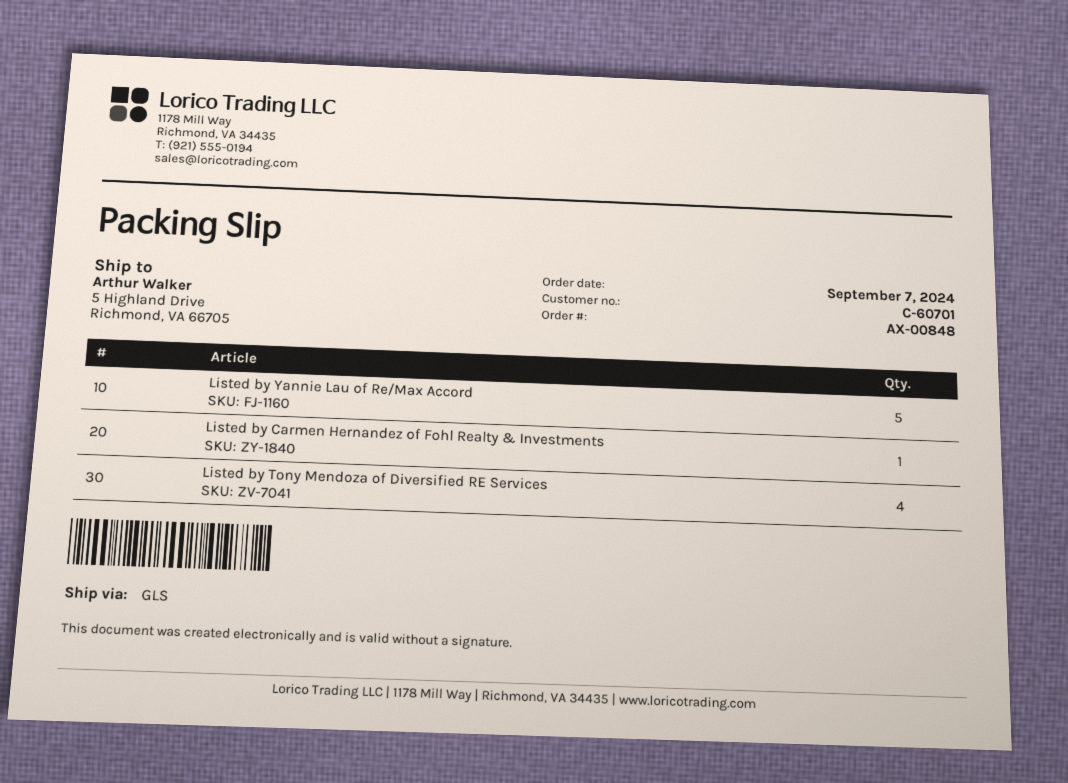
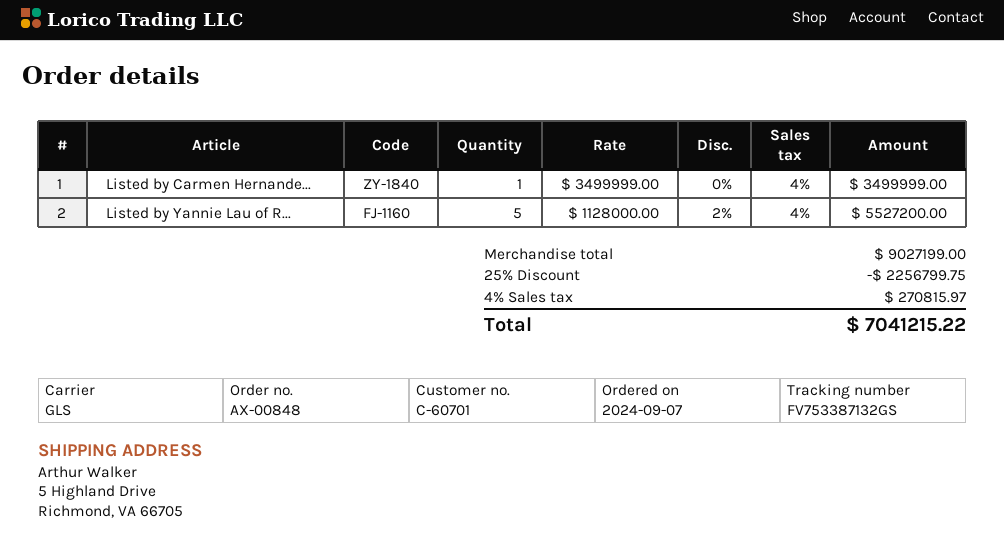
Listed by Tony Mendoza of Diversified RE Services: 4 -> none

